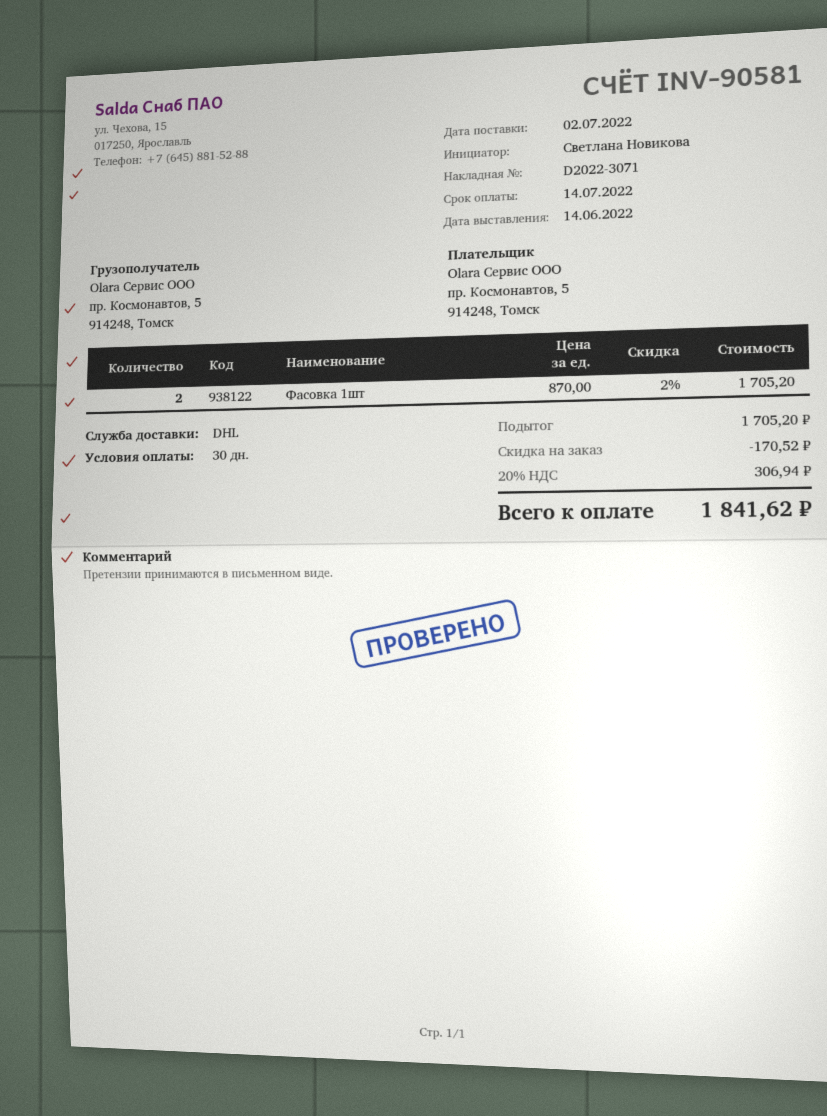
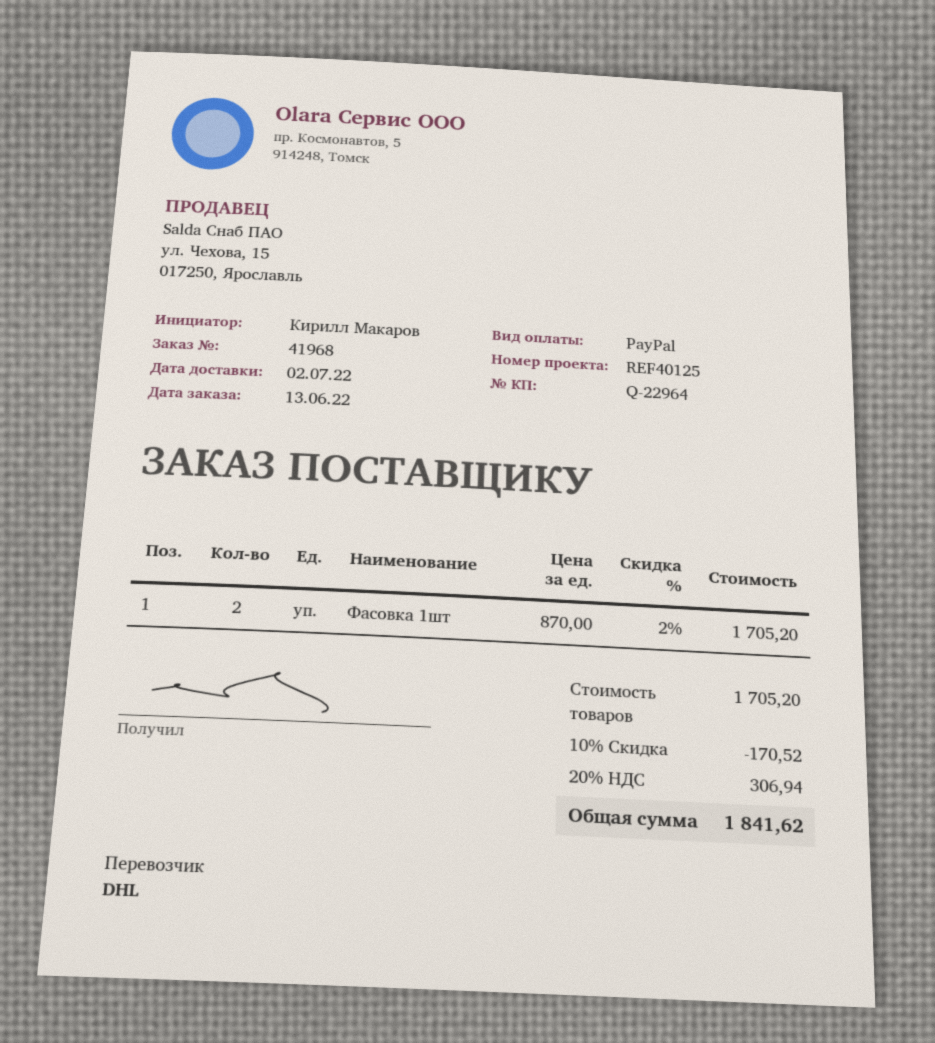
ordered by: Светлана Новикова -> Кирилл Макаров

